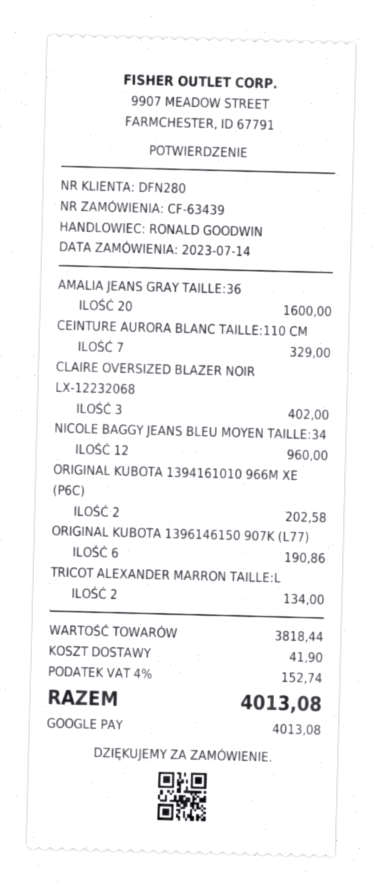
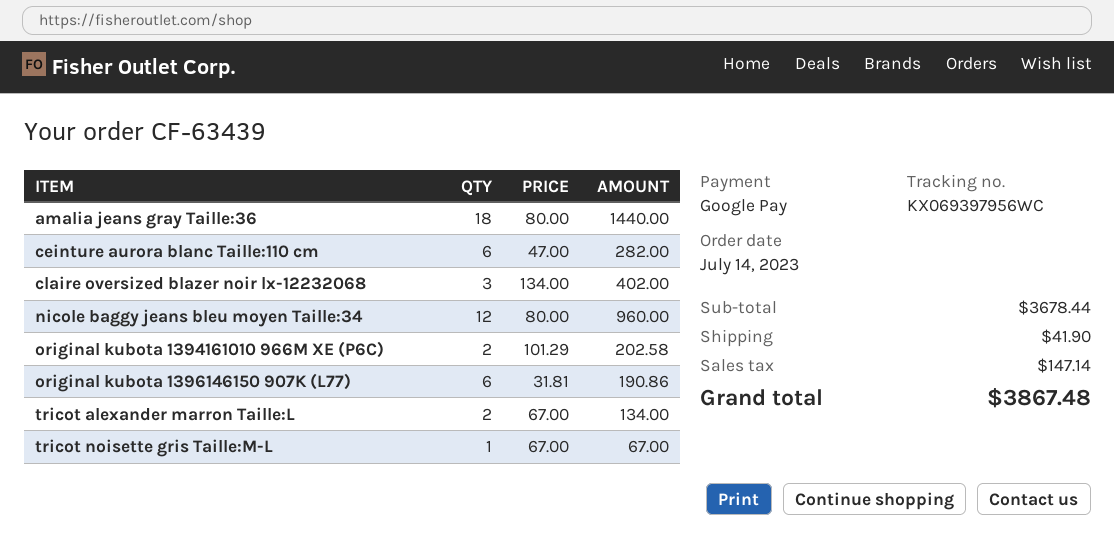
AMALIA JEANS GRAY TAILLE:36: 20 for 1600.00 -> 18 for 1440.00
CEINTURE AURORA BLANC TAILLE:110 CM: 7 for 329.00 -> 6 for 282.00
tricot noisette gris Taille:M-L: none -> 1 for 67.00
subtotal: 3818.44 -> 3678.44
tax: 152.74 -> 147.14
total: 4013.08 -> 3867.48

